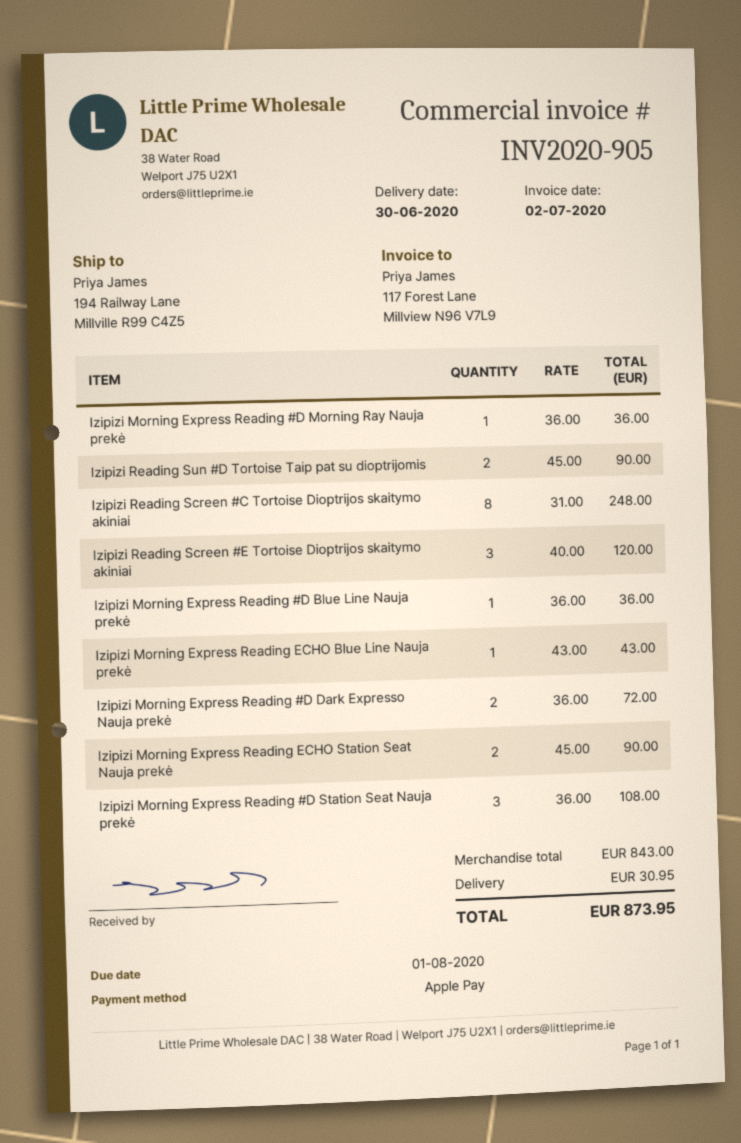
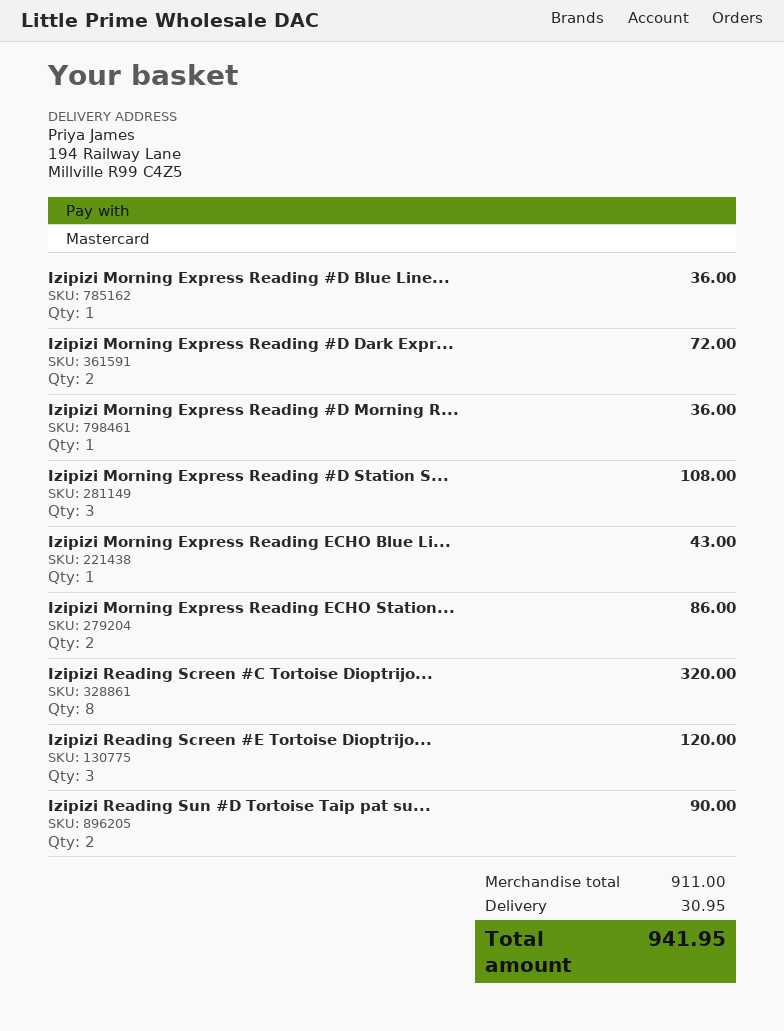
payment method: Apple Pay -> Mastercard
Izipizi Reading Screen #C Tortoise Dioptrijos skaitymo akiniai: 8 for 248.00 -> 8 for 320.00
Izipizi Morning Express Reading ECHO Station Seat Nauja prekė: 2 for 90.00 -> 2 for 86.00
subtotal: 843.00 -> 911.00
total: 873.95 -> 941.95

